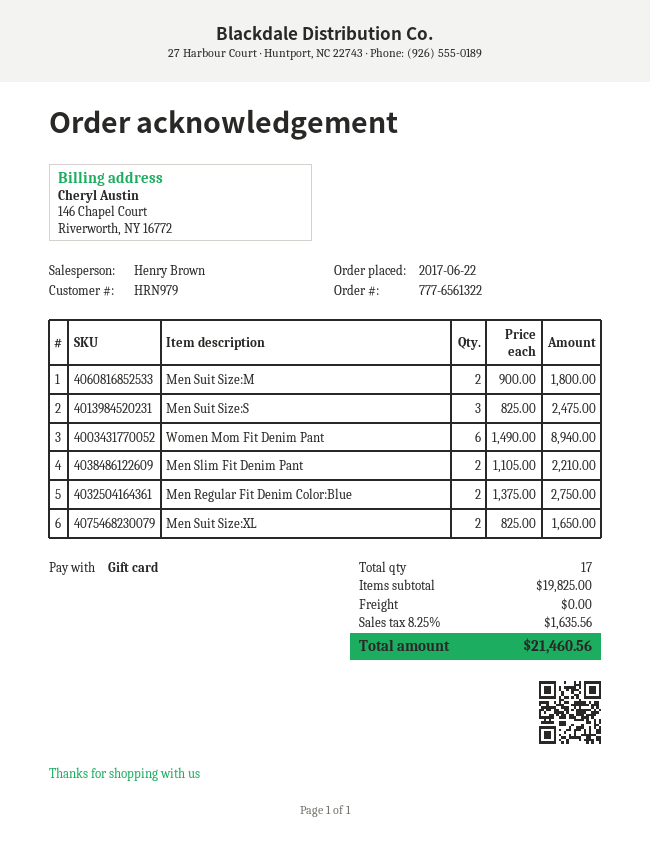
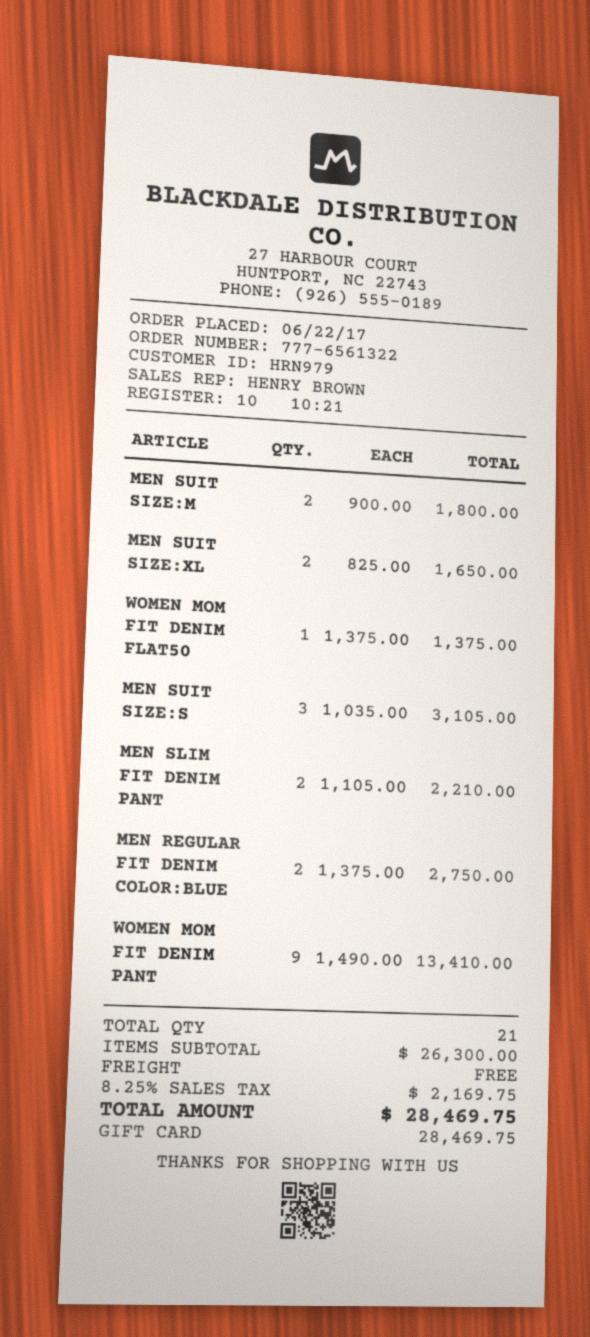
Men Suit Size:S: 3 x 825.00 = 2475.00 -> 3 x 1035.00 = 3105.00
Women Mom Fit Denim Pant: 6 x 1490.00 = 8940.00 -> 9 x 1490.00 = 13410.00
WOMEN MOM FIT DENIM FLAT50: none -> 1 x 1375.00 = 1375.00
total quantity: 17 -> 21
subtotal: 19825.00 -> 26300.00
tax: 8.25% = 1635.56 -> 8.25% = 2169.75
total: 21460.56 -> 28469.75

